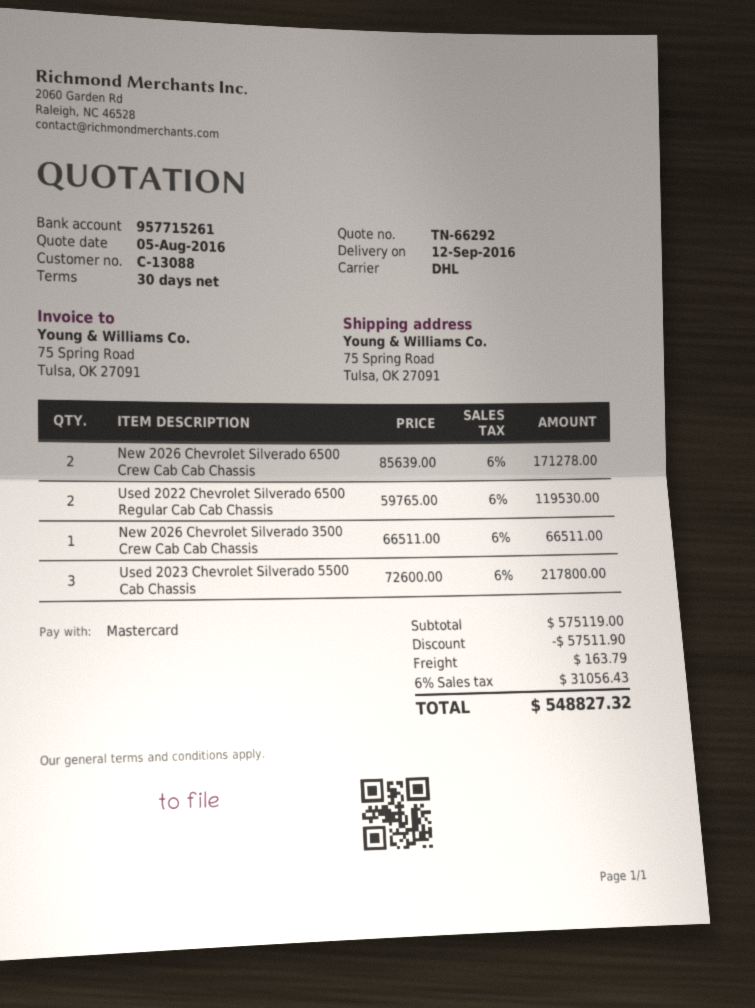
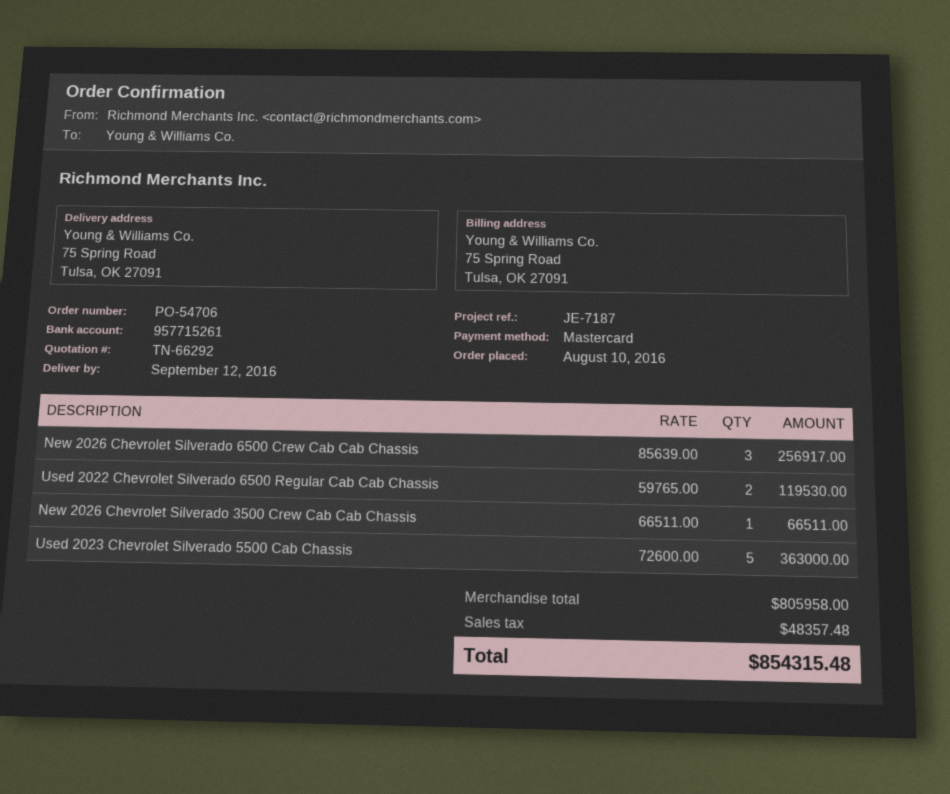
New 2026 Chevrolet Silverado 6500 Crew Cab Cab Chassis: 2 x 85639.00 = 171278.00 -> 3 x 85639.00 = 256917.00
Used 2023 Chevrolet Silverado 5500 Cab Chassis: 3 x 72600.00 = 217800.00 -> 5 x 72600.00 = 363000.00
subtotal: 575119.00 -> 805958.00
discount: 57511.90 -> none
shipping: 163.79 -> none
tax: 31056.43 -> 48357.48
total: 548827.32 -> 854315.48

